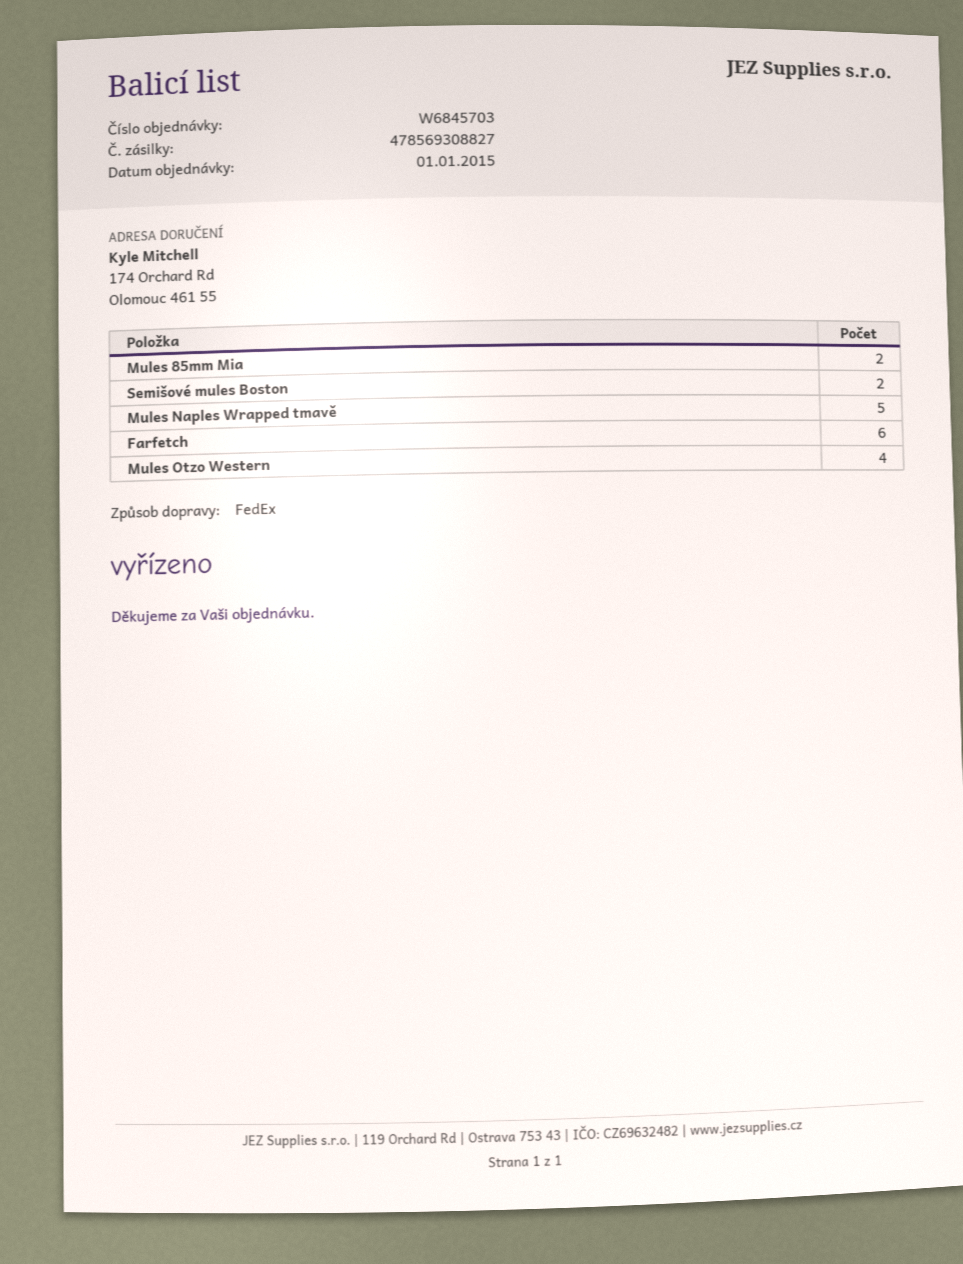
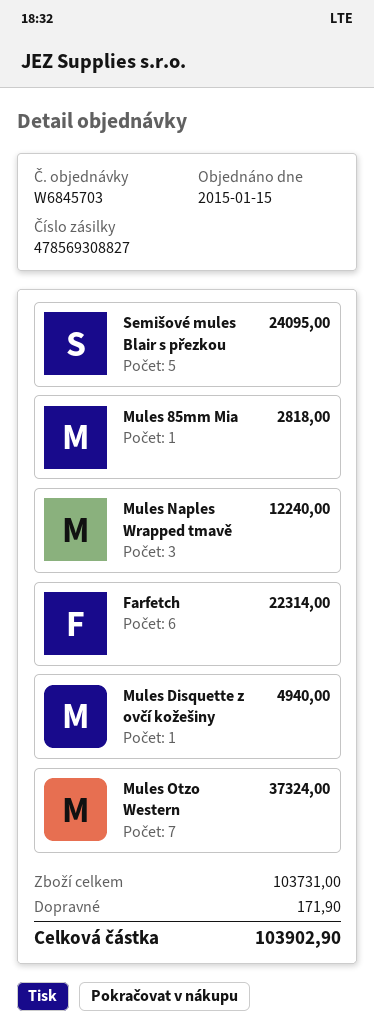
order date: 2015-01-01 -> 2015-01-15
Mules 85mm Mia: 2 -> 1
Semišové mules Boston: 2 -> none
Mules Naples Wrapped tmavě: 5 -> 3
Mules Otzo Western: 4 -> 7
Semišové mules Blair s přezkou: none -> 5
Mules Disquette z ovčí kožešiny: none -> 1

